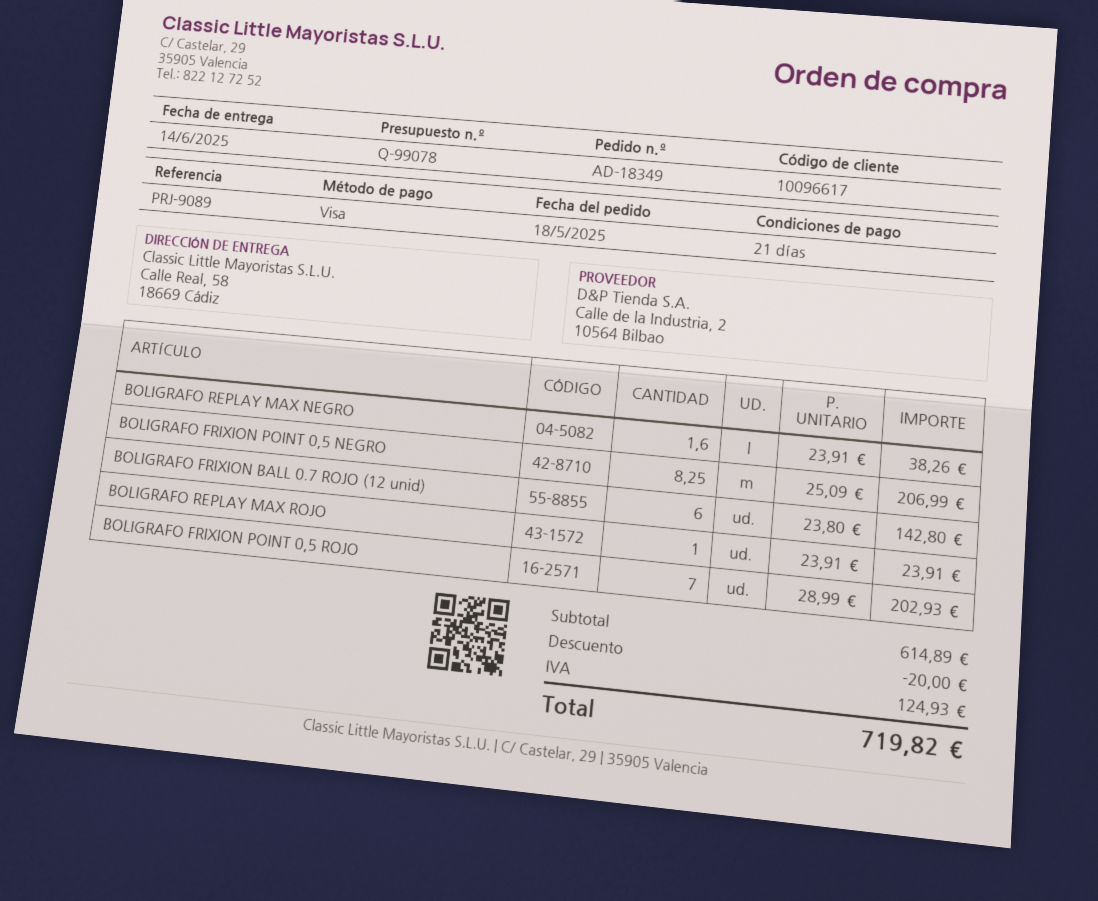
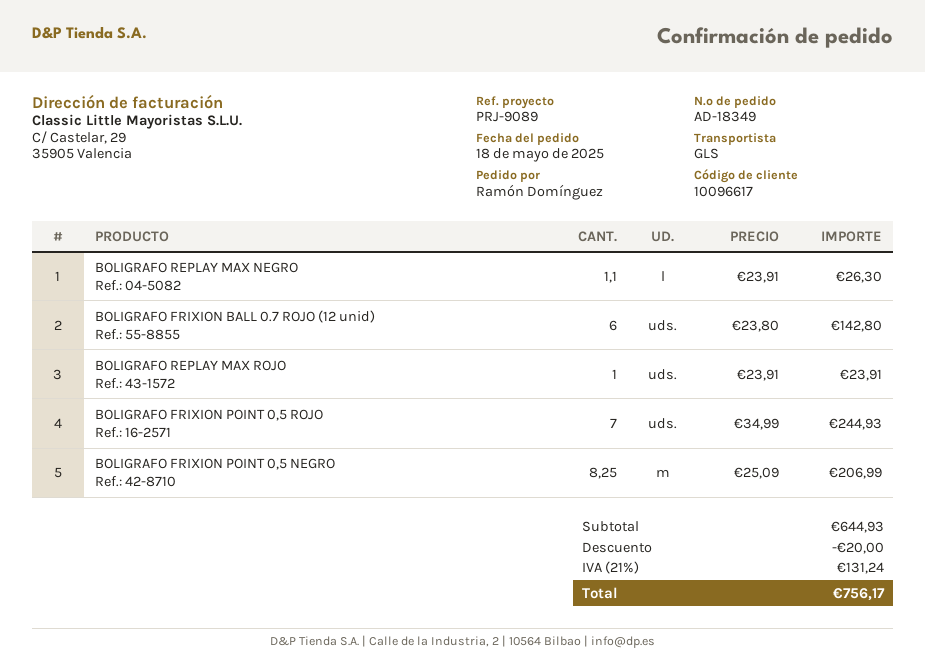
BOLIGRAFO REPLAY MAX NEGRO: 1.6 x 23.91 = 38.26 -> 1.1 x 23.91 = 26.30
BOLIGRAFO FRIXION POINT 0,5 ROJO: 7 x 28.99 = 202.93 -> 7 x 34.99 = 244.93
subtotal: 614.89 -> 644.93
tax: 124.93 -> 131.24
total: 719.82 -> 756.17

